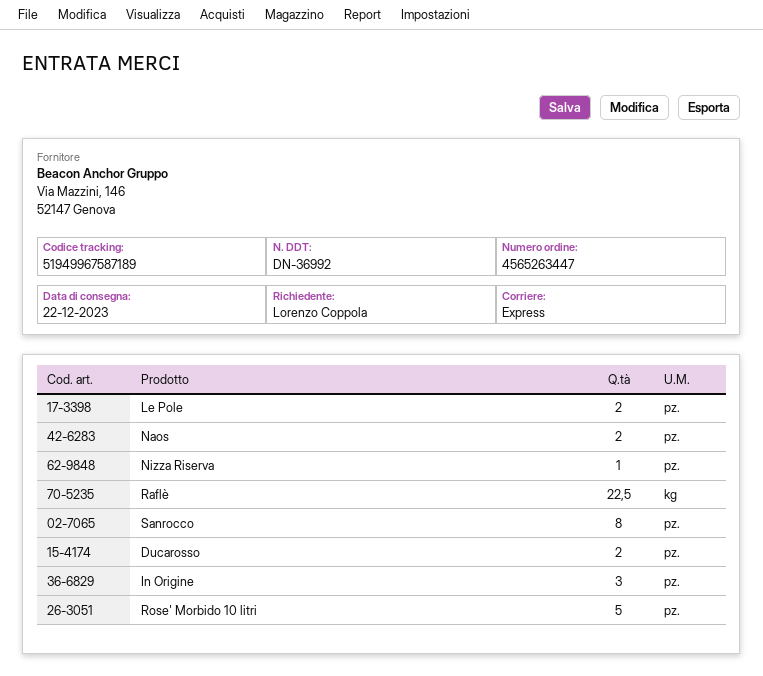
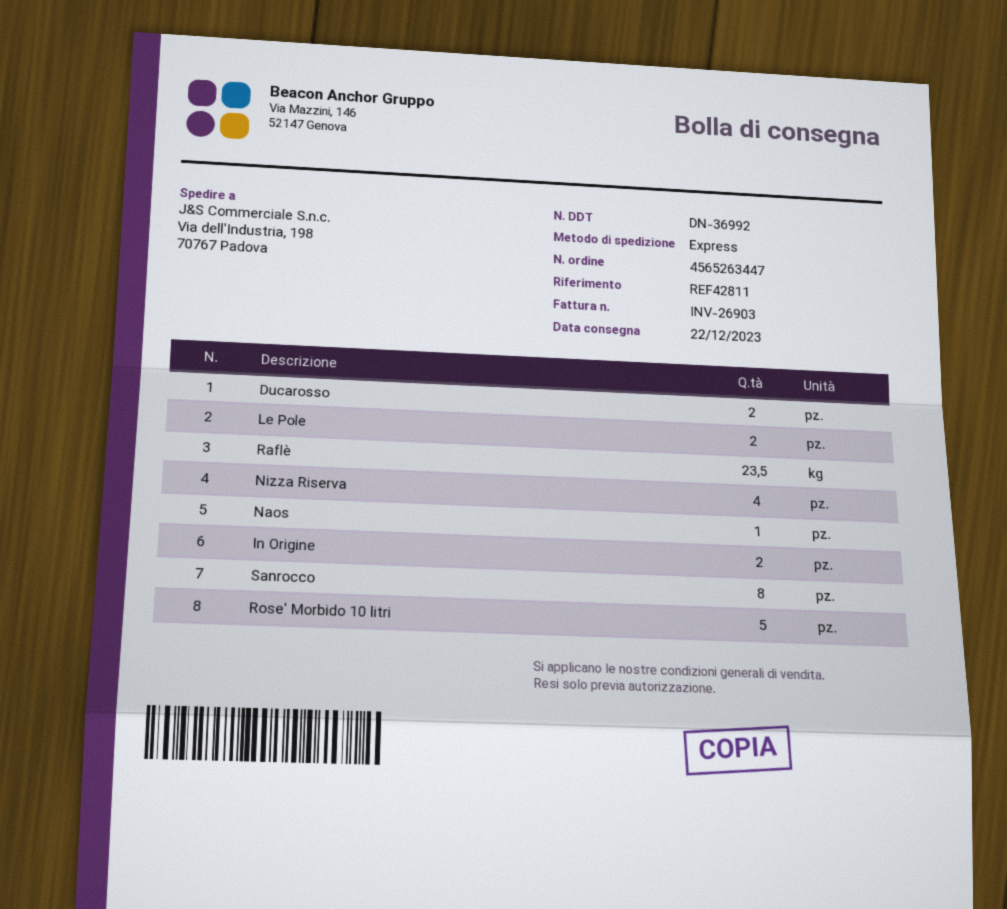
Naos: 2 -> 1
Nizza Riserva: 1 -> 4
Raflè: 22.5 -> 23.5
In Origine: 3 -> 2

